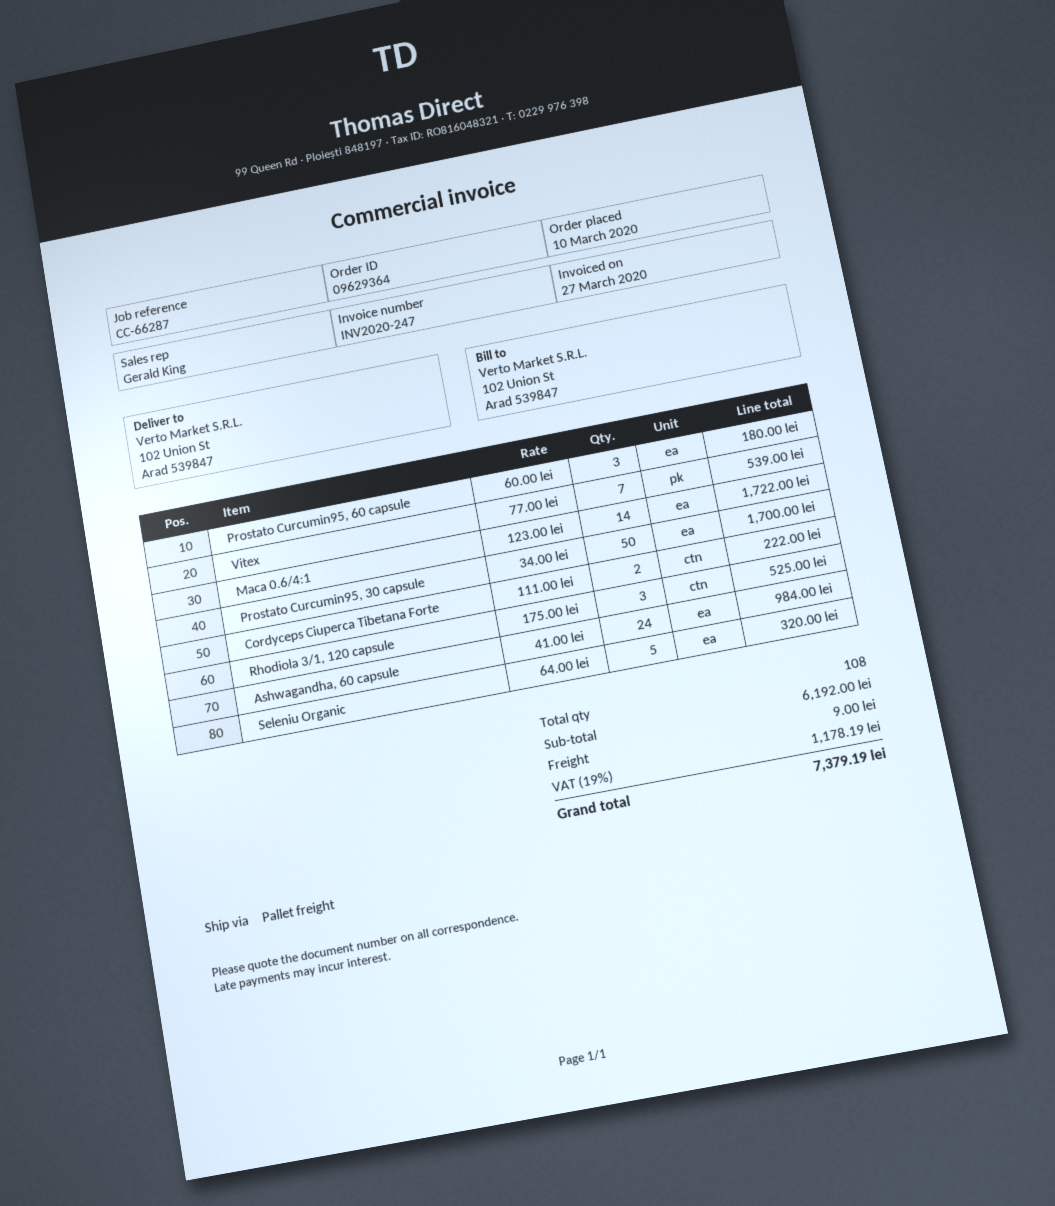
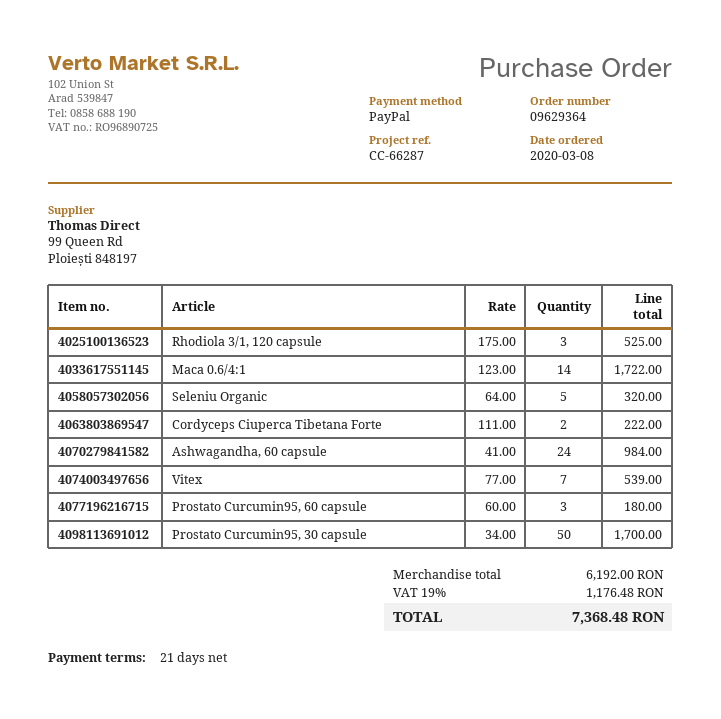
order date: 2020-03-10 -> 2020-03-08
shipping: 9.00 -> none
tax: 19% = 1178.19 -> 19% = 1176.48
total: 7379.19 -> 7368.48

